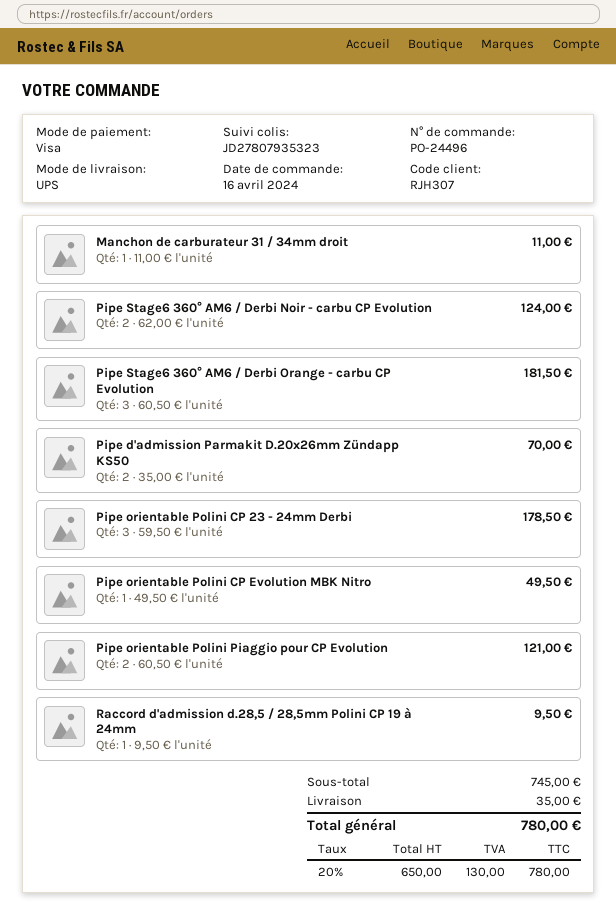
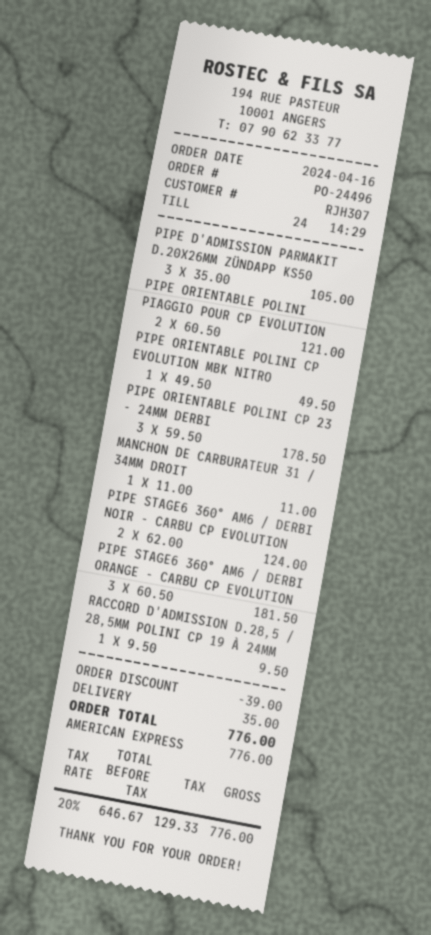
payment method: Visa -> American Express
Pipe d'admission Parmakit D.20x26mm Zündapp KS50: 2 x 35.00 = 70.00 -> 3 x 35.00 = 105.00
discount: none -> 39.00
net: 650.00 -> 646.67
tax: 20% = 130.00 -> 20% = 129.33
total: 780.00 -> 776.00

